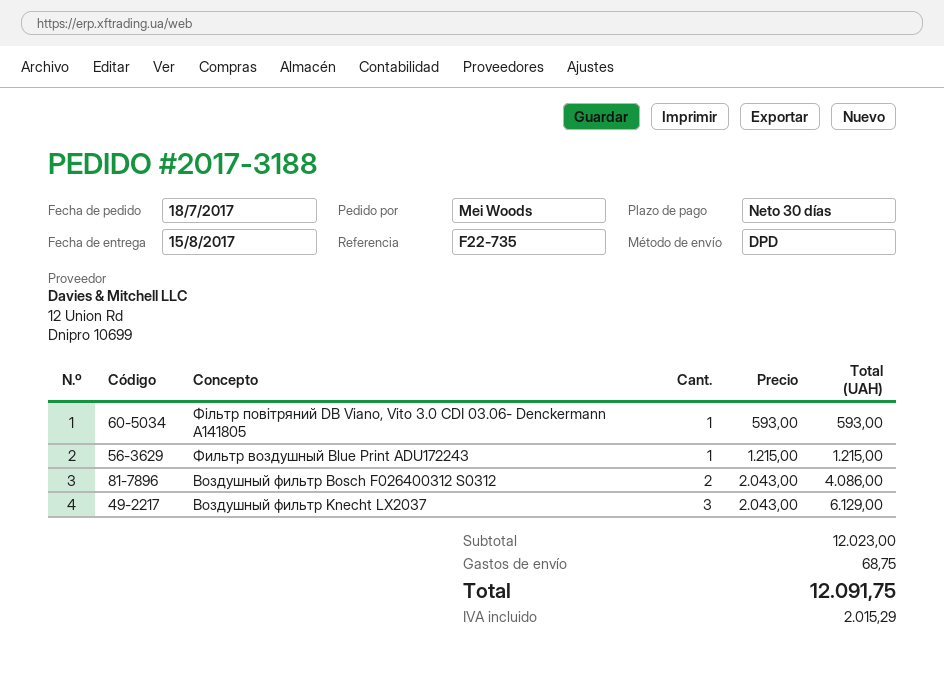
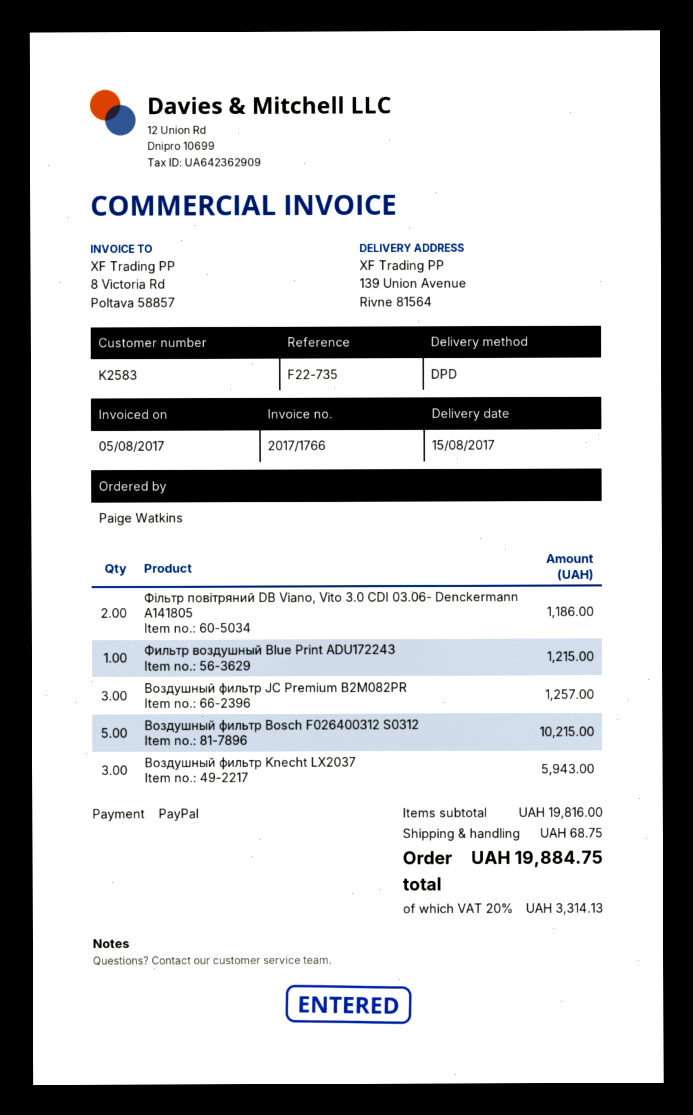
ordered by: Mei Woods -> Paige Watkins
Фільтр повітряний DB Viano, Vito 3.0 CDI 03.06- Denckermann A141805: 1 for 593.00 -> 2 for 1186.00
Воздушный фильтр Bosch F026400312 S0312: 2 for 4086.00 -> 5 for 10215.00
Воздушный фильтр Knecht LX2037: 3 for 6129.00 -> 3 for 5943.00
Воздушный фильтр JC Premium B2M082PR: none -> 3 for 1257.00
subtotal: 12023.00 -> 19816.00
tax: 2015.29 -> 3314.13
total: 12091.75 -> 19884.75

